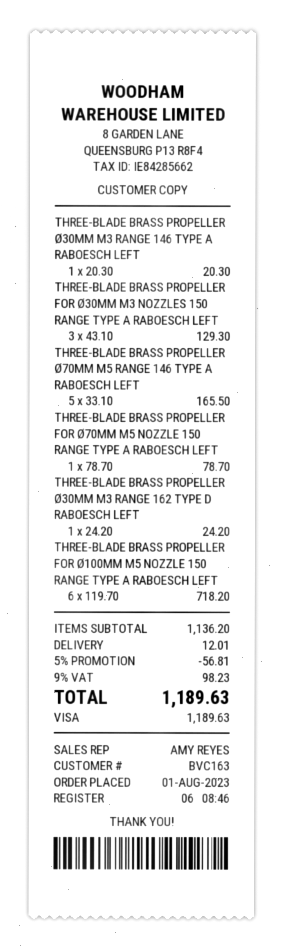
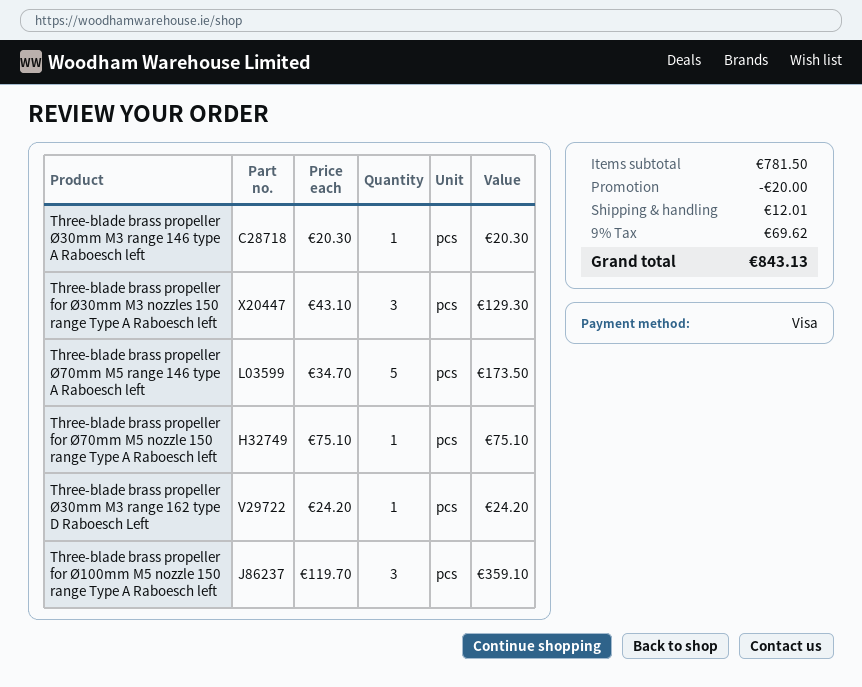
THREE-BLADE BRASS PROPELLER Ø70MM M5 RANGE 146 TYPE A RABOESCH LEFT: 5 x 33.10 = 165.50 -> 5 x 34.70 = 173.50
THREE-BLADE BRASS PROPELLER FOR Ø70MM M5 NOZZLE 150 RANGE TYPE A RABOESCH LEFT: 1 x 78.70 = 78.70 -> 1 x 75.10 = 75.10
THREE-BLADE BRASS PROPELLER FOR Ø100MM M5 NOZZLE 150 RANGE TYPE A RABOESCH LEFT: 6 x 119.70 = 718.20 -> 3 x 119.70 = 359.10
subtotal: 1136.20 -> 781.50
discount: 56.81 -> 20.00
tax: 9% = 98.23 -> 9% = 69.62
total: 1189.63 -> 843.13

